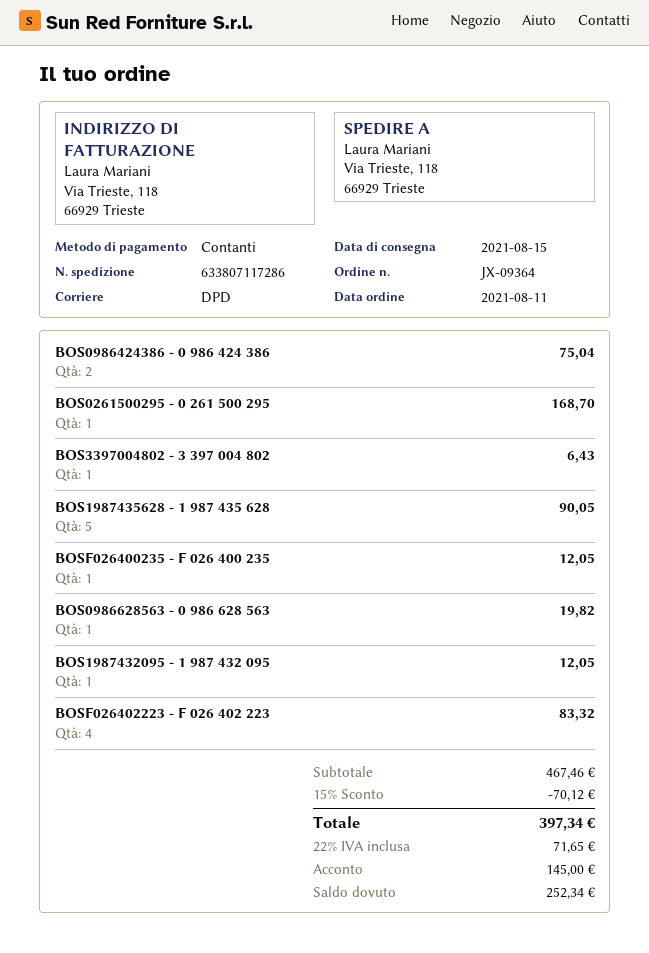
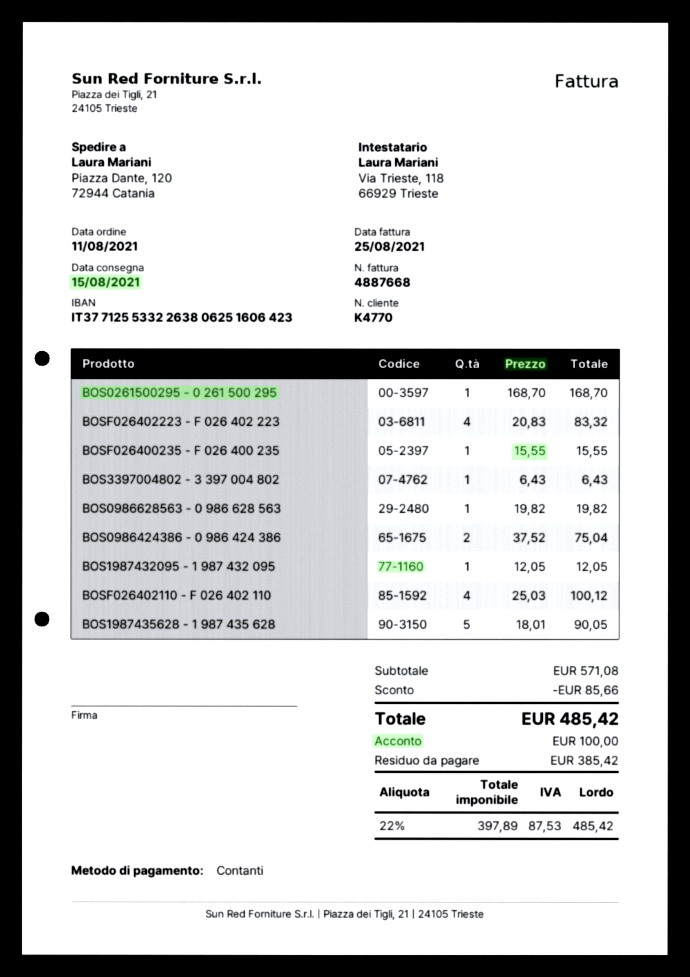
ship to: Via Trieste, 118, 66929 Trieste -> Piazza Dante, 120, 72944 Catania
BOSF026400235 - F 026 400 235: 1 for 12.05 -> 1 for 15.55
BOSF026402110 - F 026 402 110: none -> 4 for 100.12
subtotal: 467.46 -> 571.08
discount: 70.12 -> 85.66
tax: 22% = 71.65 -> 22% = 87.53
total: 397.34 -> 485.42
deposit: 145.00 -> 100.00
balance: 252.34 -> 385.42

